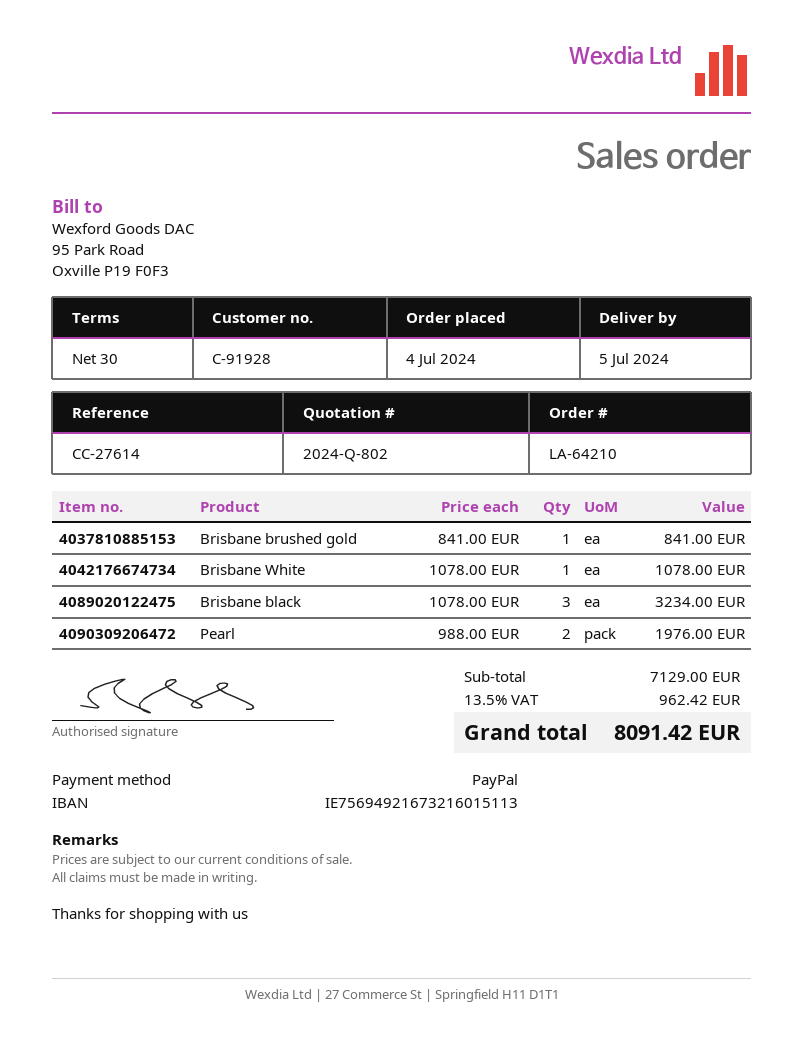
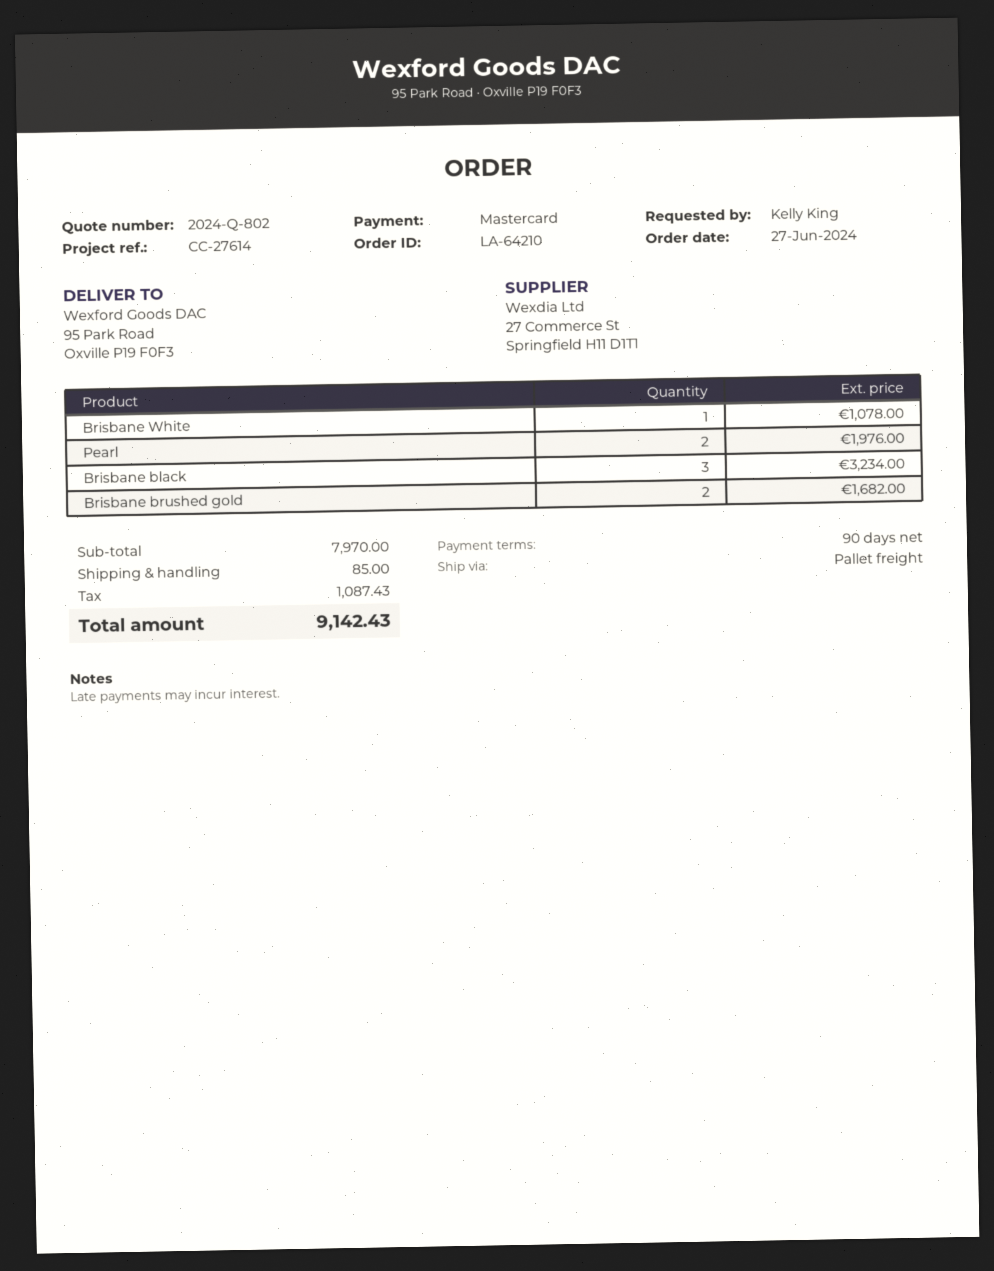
order date: 2024-07-04 -> 2024-06-27
payment terms: 30 days -> 90 days
payment method: PayPal -> Mastercard
Brisbane brushed gold: 1 for 841.00 -> 2 for 1682.00
subtotal: 7129.00 -> 7970.00
shipping: none -> 85.00
tax: 962.42 -> 1087.43
total: 8091.42 -> 9142.43

